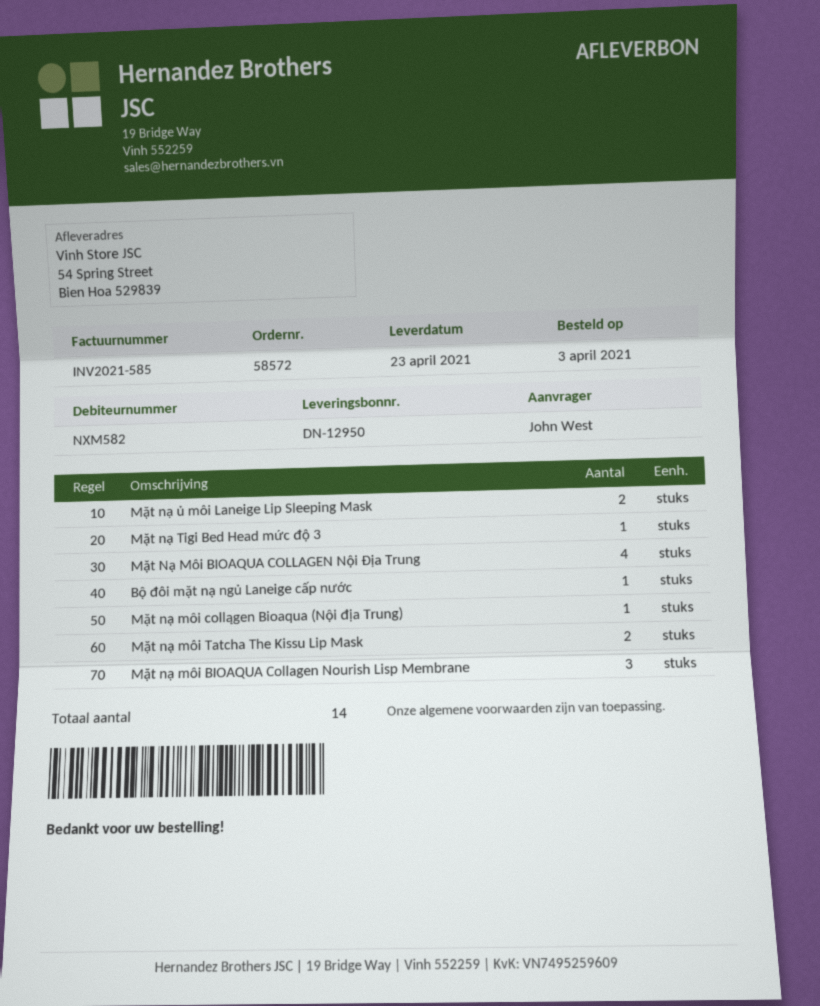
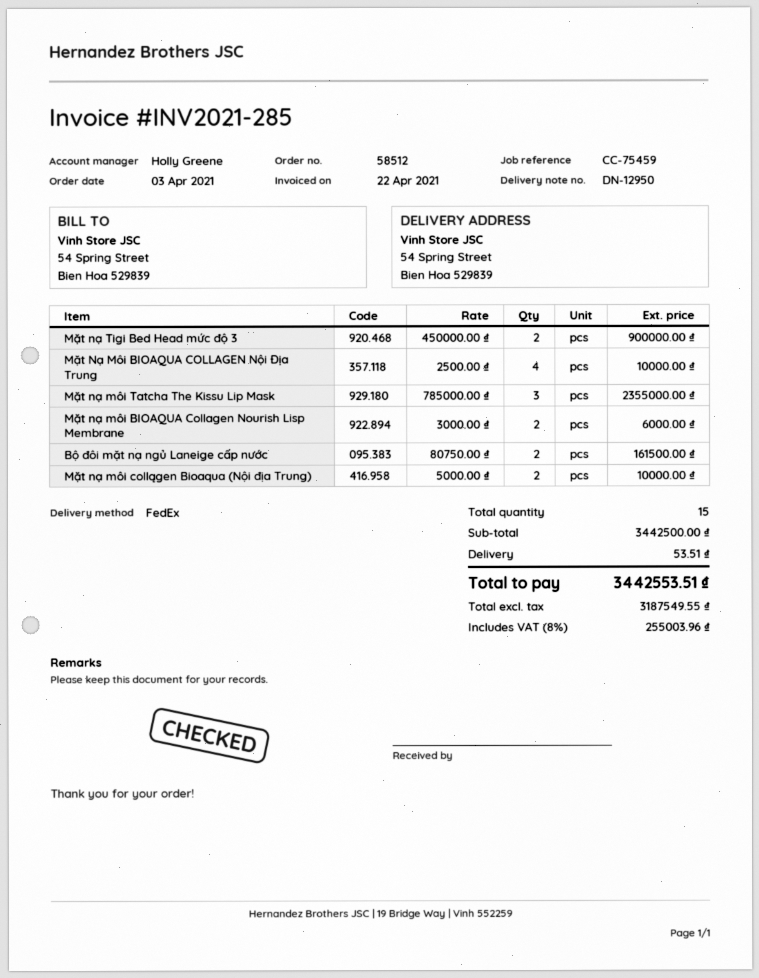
order number: 58572 -> 58512
invoice number: INV2021-585 -> INV2021-285
Mặt nạ ủ môi Laneige Lip Sleeping Mask: 2 -> none
Mặt nạ Tigi Bed Head mức độ 3: 1 -> 2
Bộ đôi mặt nạ ngủ Laneige cấp nước: 1 -> 2
Mặt nạ môi collągen Bioaqua (Nội địa Trung): 1 -> 2
Mặt nạ môi Tatcha The Kissu Lip Mask: 2 -> 3
Mặt nạ môi BIOAQUA Collagen Nourish Lisp Membrane: 3 -> 2
total quantity: 14 -> 15

